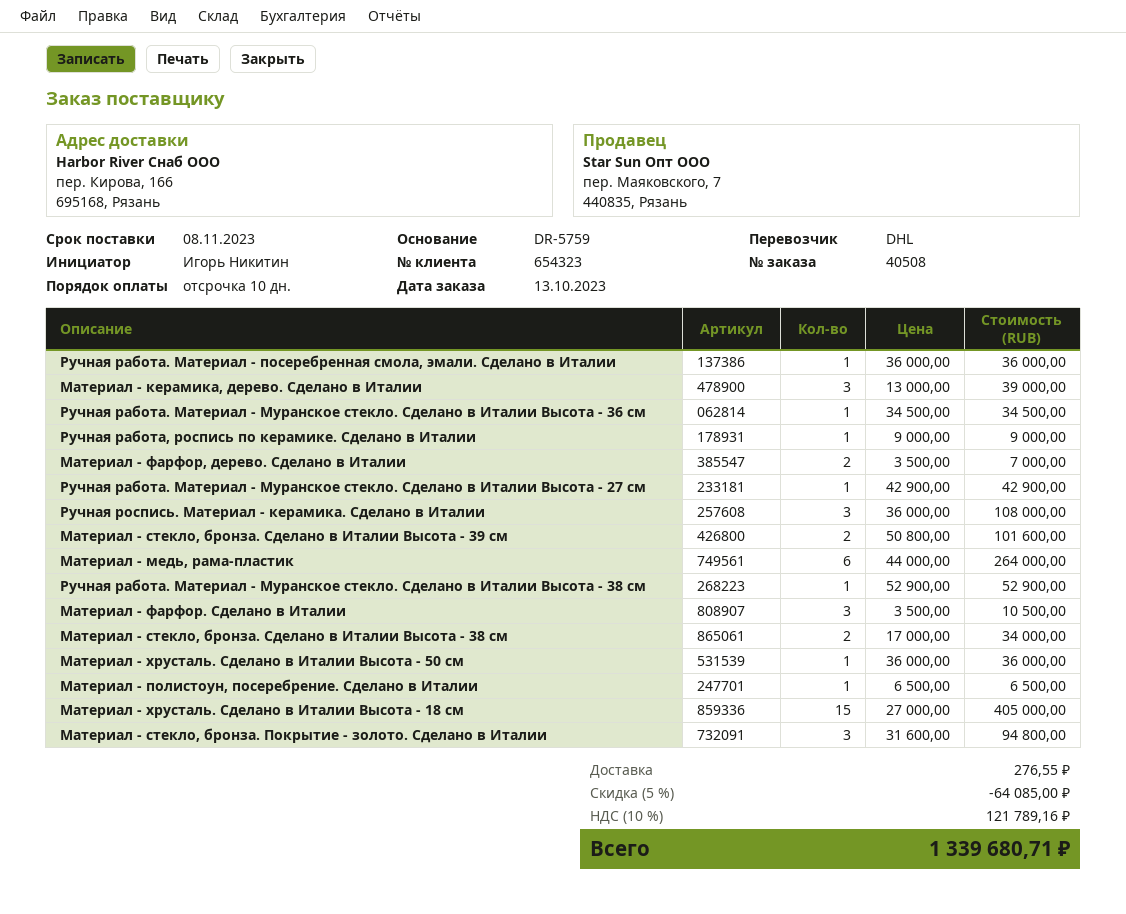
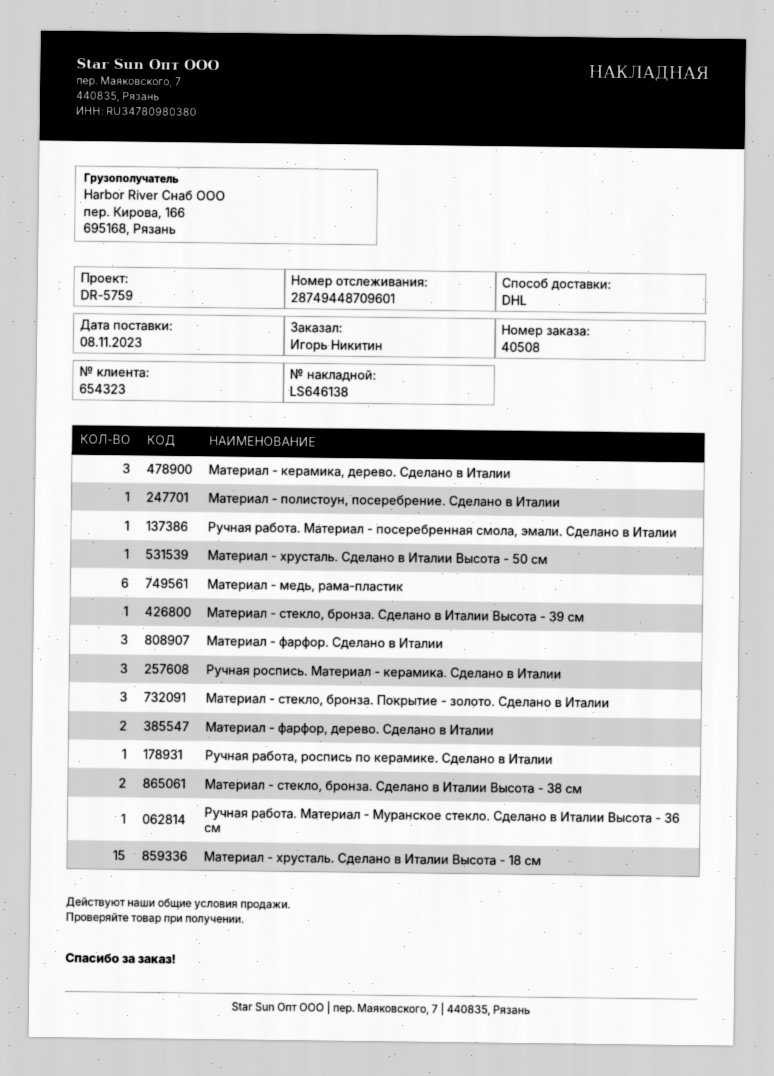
Ручная работа. Материал - Муранское стекло. Сделано в Италии Высота - 27 см: 1 -> none
Материал - стекло, бронза. Сделано в Италии Высота - 39 см: 2 -> 1
Ручная работа. Материал - Муранское стекло. Сделано в Италии Высота - 38 см: 1 -> none

